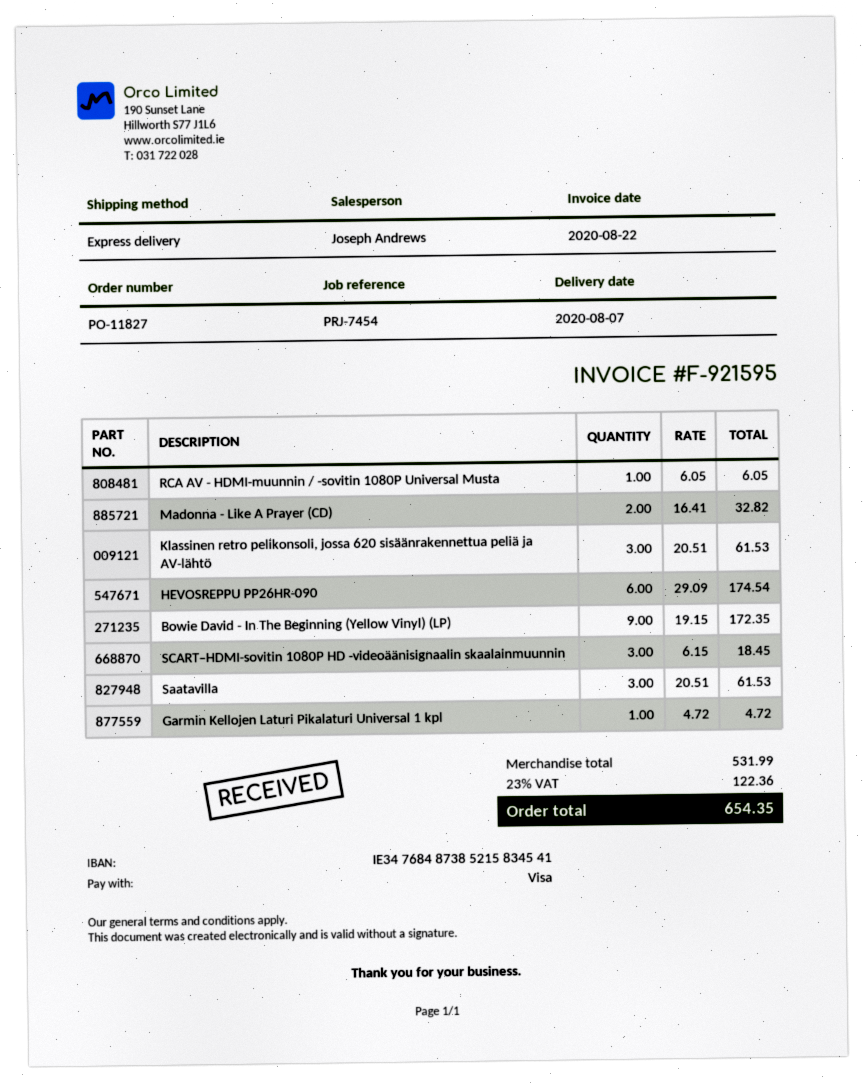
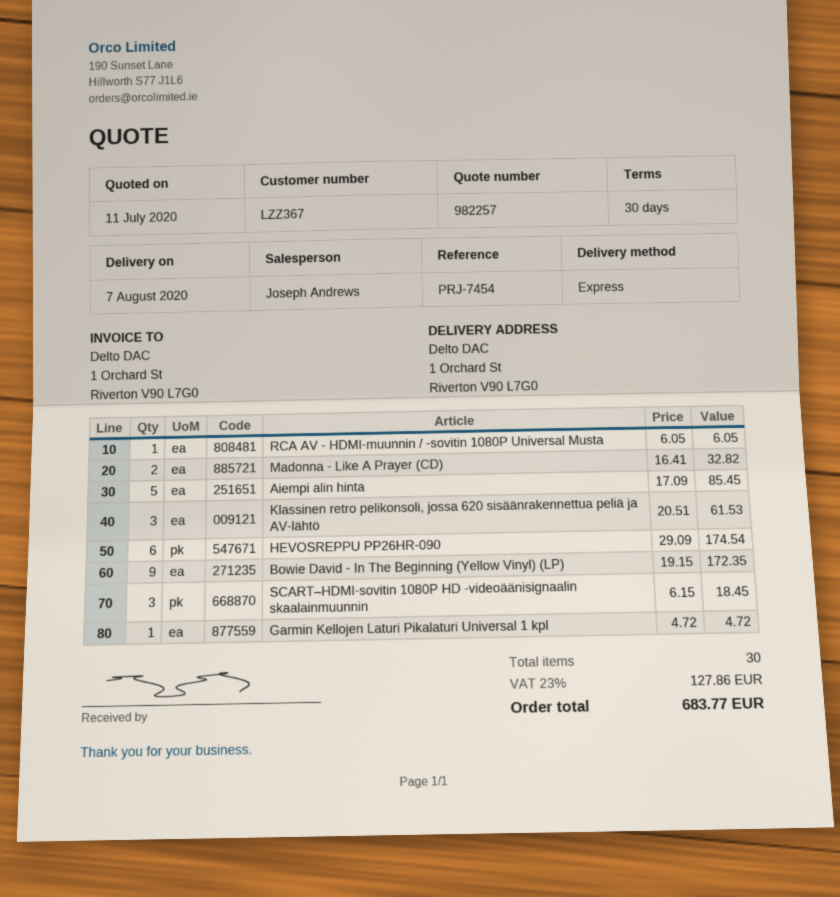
Saatavilla: 3 x 20.51 = 61.53 -> none
Aiempi alin hinta: none -> 5 x 17.09 = 85.45
tax: 23% = 122.36 -> 23% = 127.86
total: 654.35 -> 683.77

